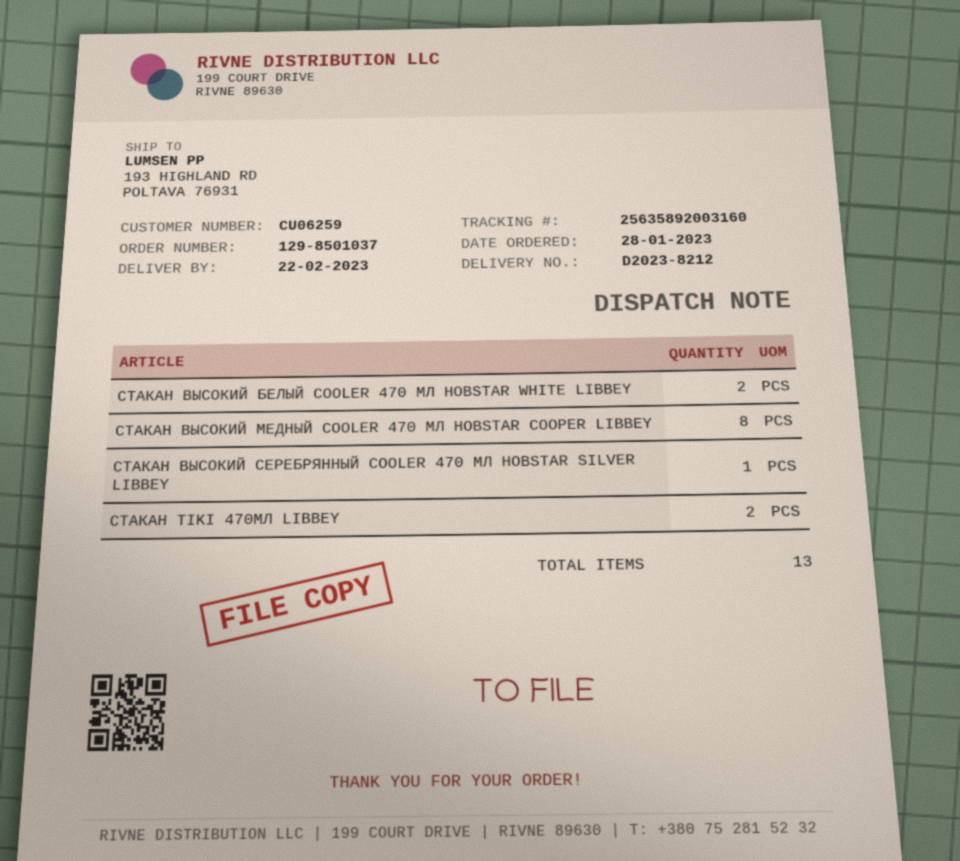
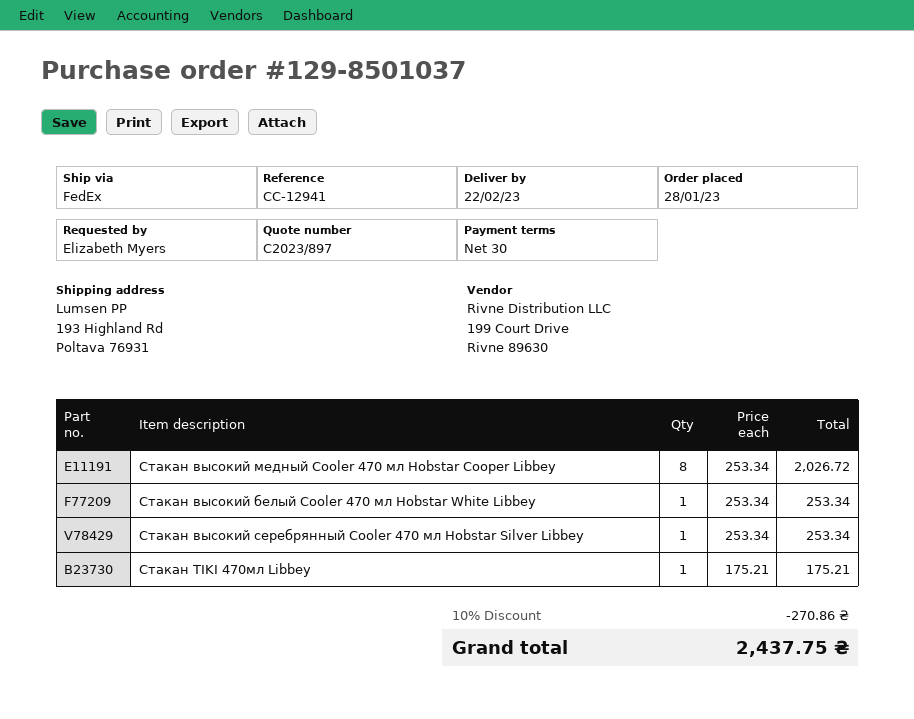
СТАКАН ВЫСОКИЙ БЕЛЫЙ COOLER 470 МЛ HOBSTAR WHITE LIBBEY: 2 -> 1
СТАКАН TIKI 470МЛ LIBBEY: 2 -> 1

